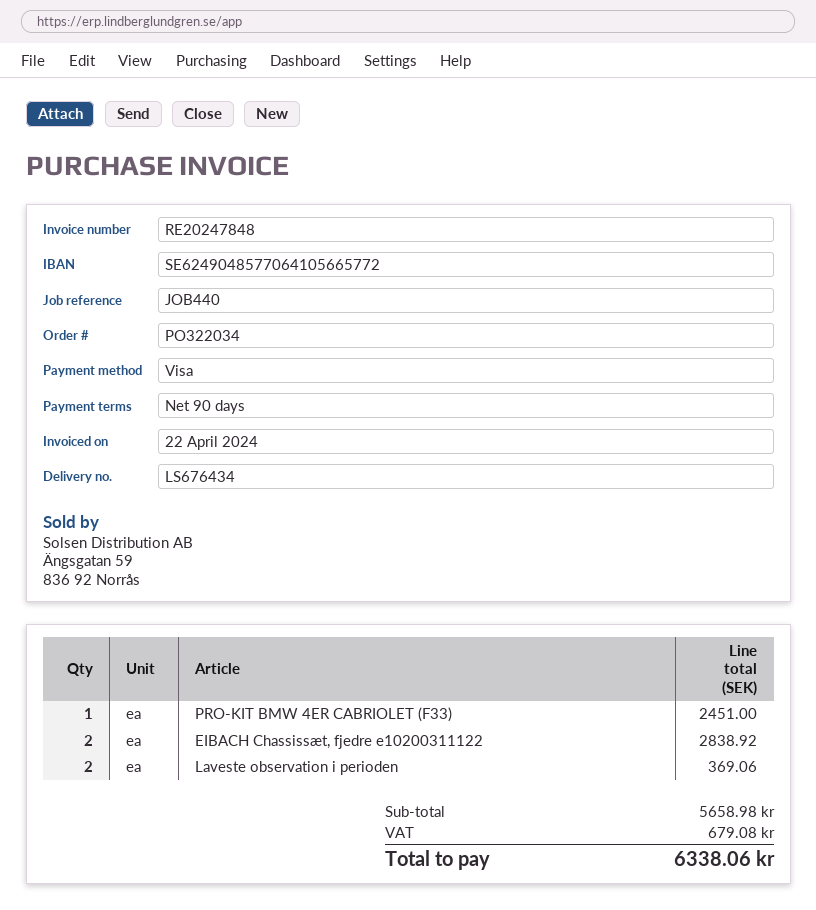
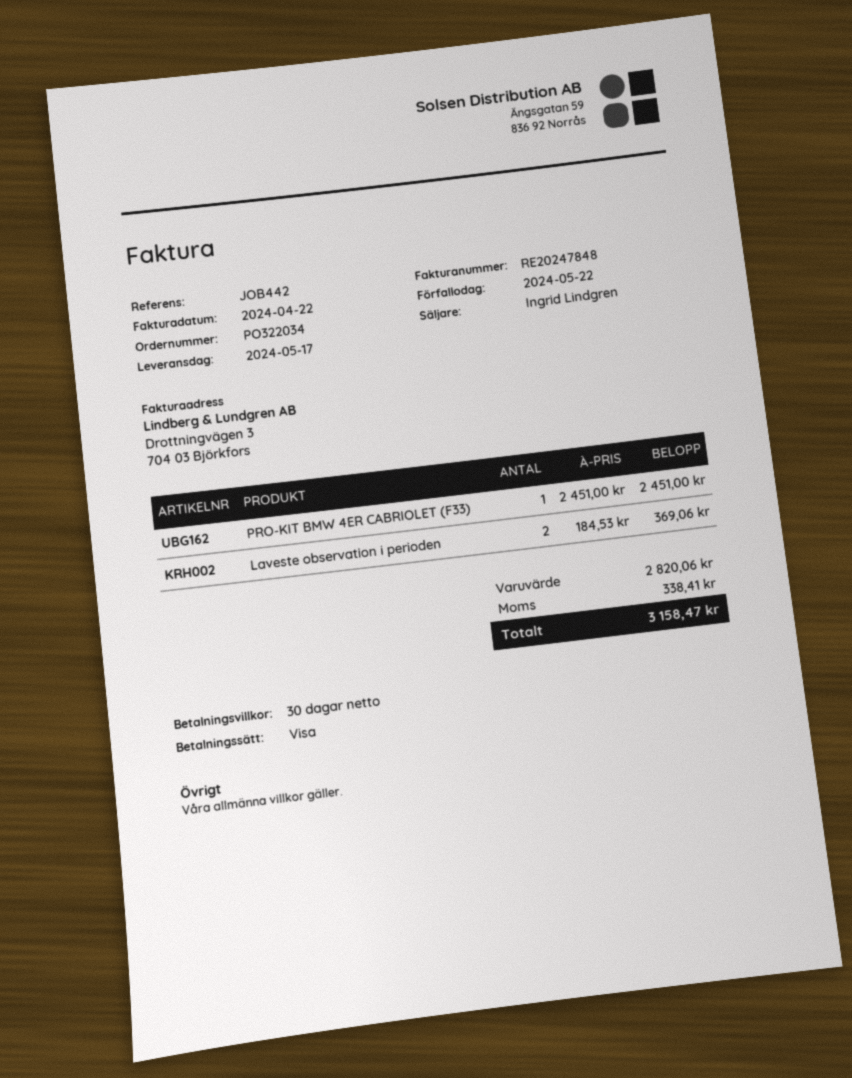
payment terms: 90 days -> 30 days
reference: JOB440 -> JOB442
EIBACH Chassissæt, fjedre e10200311122: 2 for 2838.92 -> none
subtotal: 5658.98 -> 2820.06
tax: 679.08 -> 338.41
total: 6338.06 -> 3158.47

